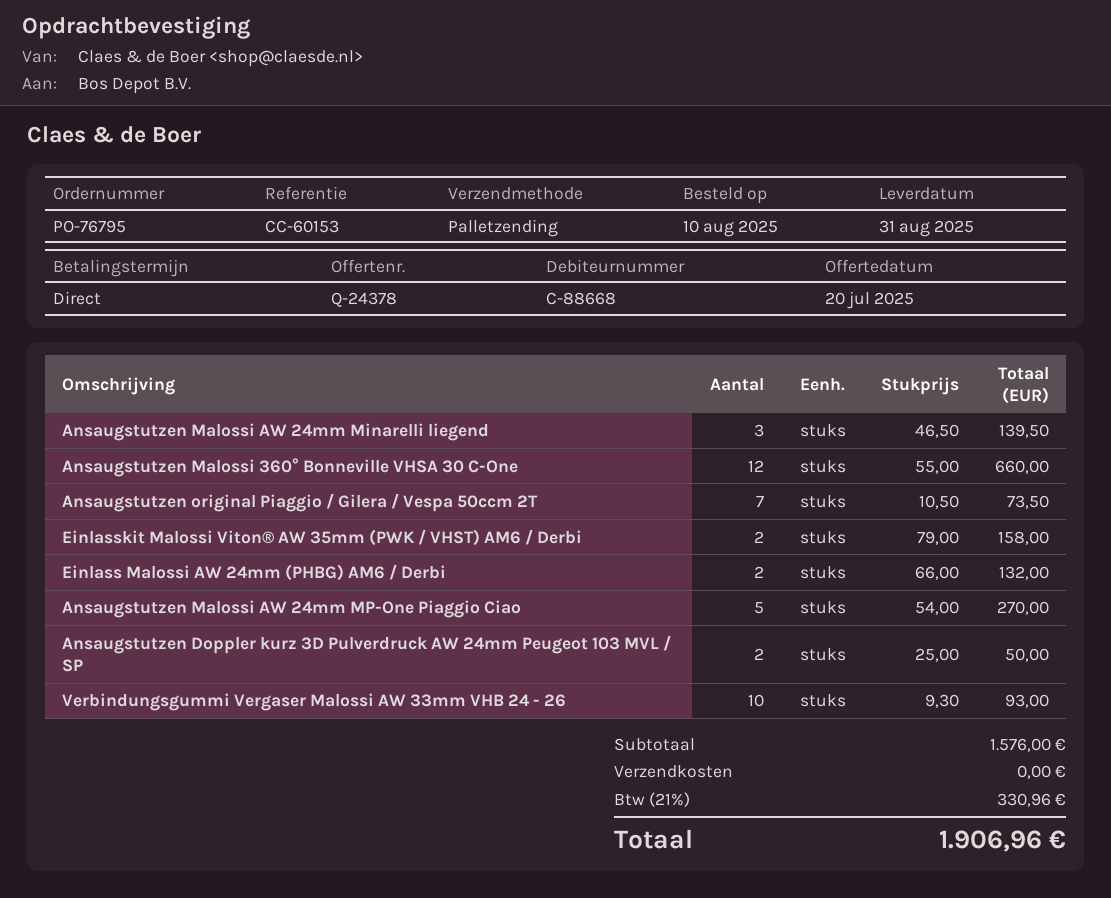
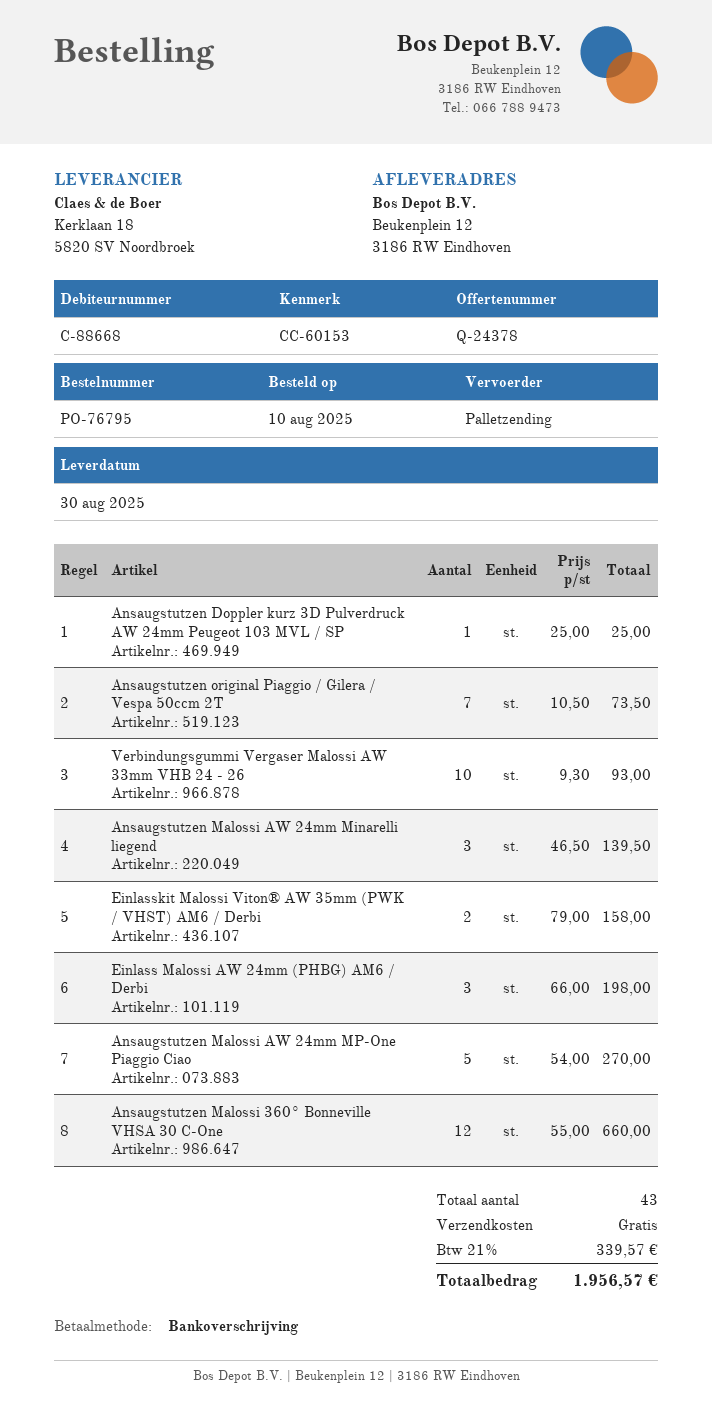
delivery date: 2025-08-31 -> 2025-08-30
Einlass Malossi AW 24mm (PHBG) AM6 / Derbi: 2 x 66.00 = 132.00 -> 3 x 66.00 = 198.00
Ansaugstutzen Doppler kurz 3D Pulverdruck AW 24mm Peugeot 103 MVL / SP: 2 x 25.00 = 50.00 -> 1 x 25.00 = 25.00
tax: 21% = 330.96 -> 21% = 339.57
total: 1906.96 -> 1956.57

